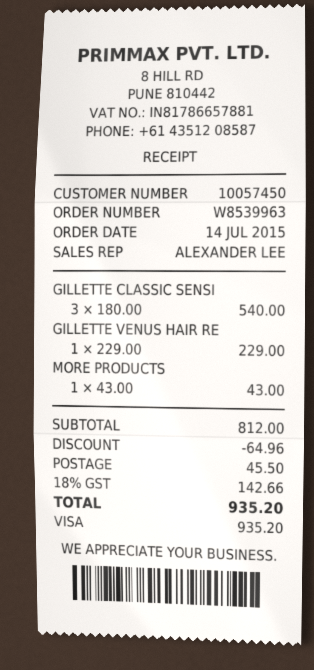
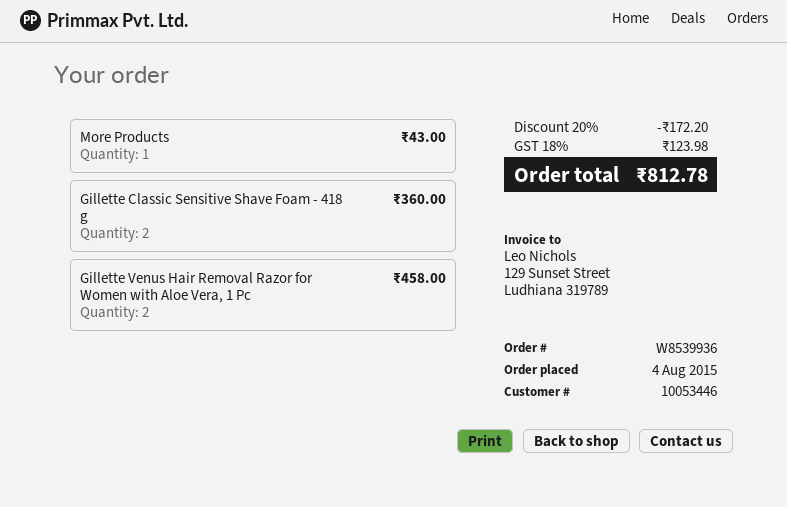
order number: W8539963 -> W8539936
order date: 2015-07-14 -> 2015-08-04
customer number: 10057450 -> 10053446
GILLETTE CLASSIC SENSI: 3 for 540.00 -> 2 for 360.00
GILLETTE VENUS HAIR RE: 1 for 229.00 -> 2 for 458.00
discount: 64.96 -> 172.20
shipping: 45.50 -> none
tax: 18% = 142.66 -> 18% = 123.98
total: 935.20 -> 812.78

